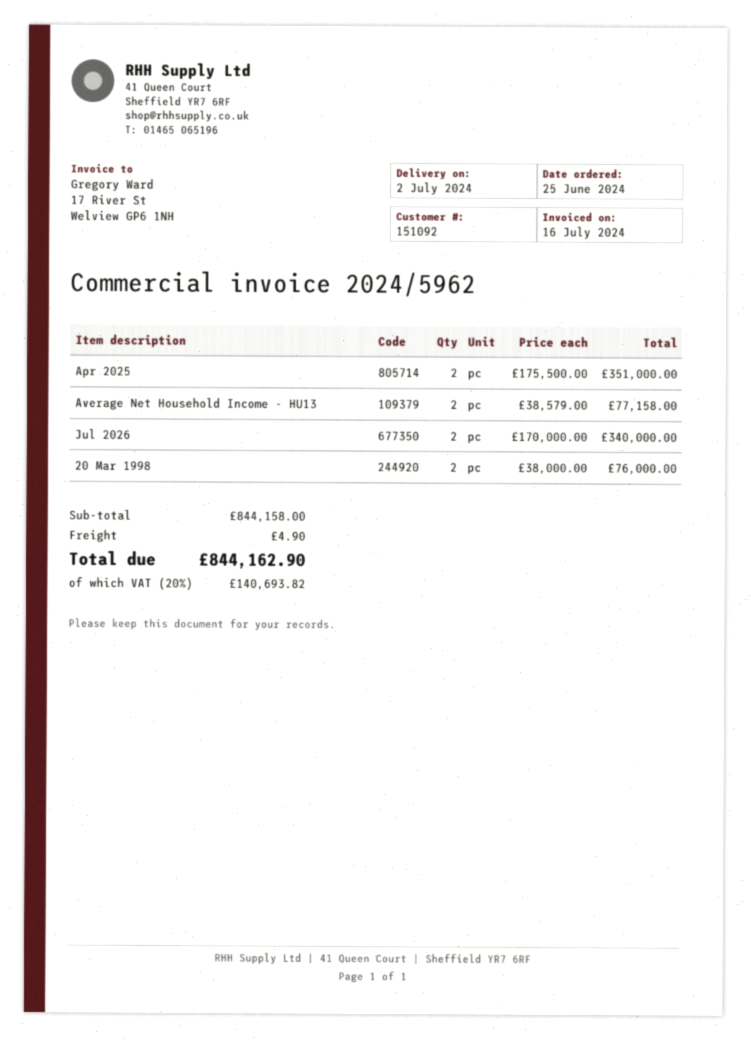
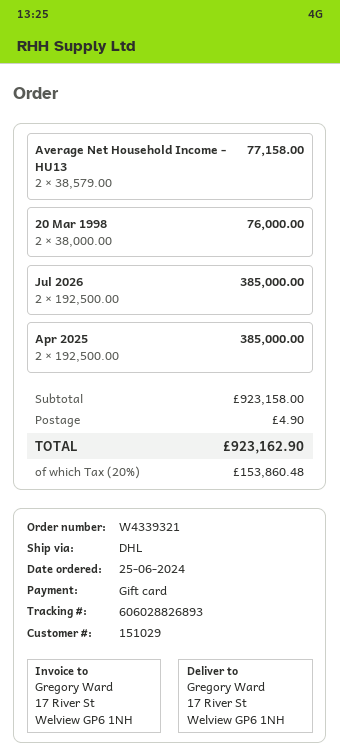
customer number: 151092 -> 151029
Apr 2025: 2 x 175500.00 = 351000.00 -> 2 x 192500.00 = 385000.00
Jul 2026: 2 x 170000.00 = 340000.00 -> 2 x 192500.00 = 385000.00
subtotal: 844158.00 -> 923158.00
tax: 20% = 140693.82 -> 20% = 153860.48
total: 844162.90 -> 923162.90

